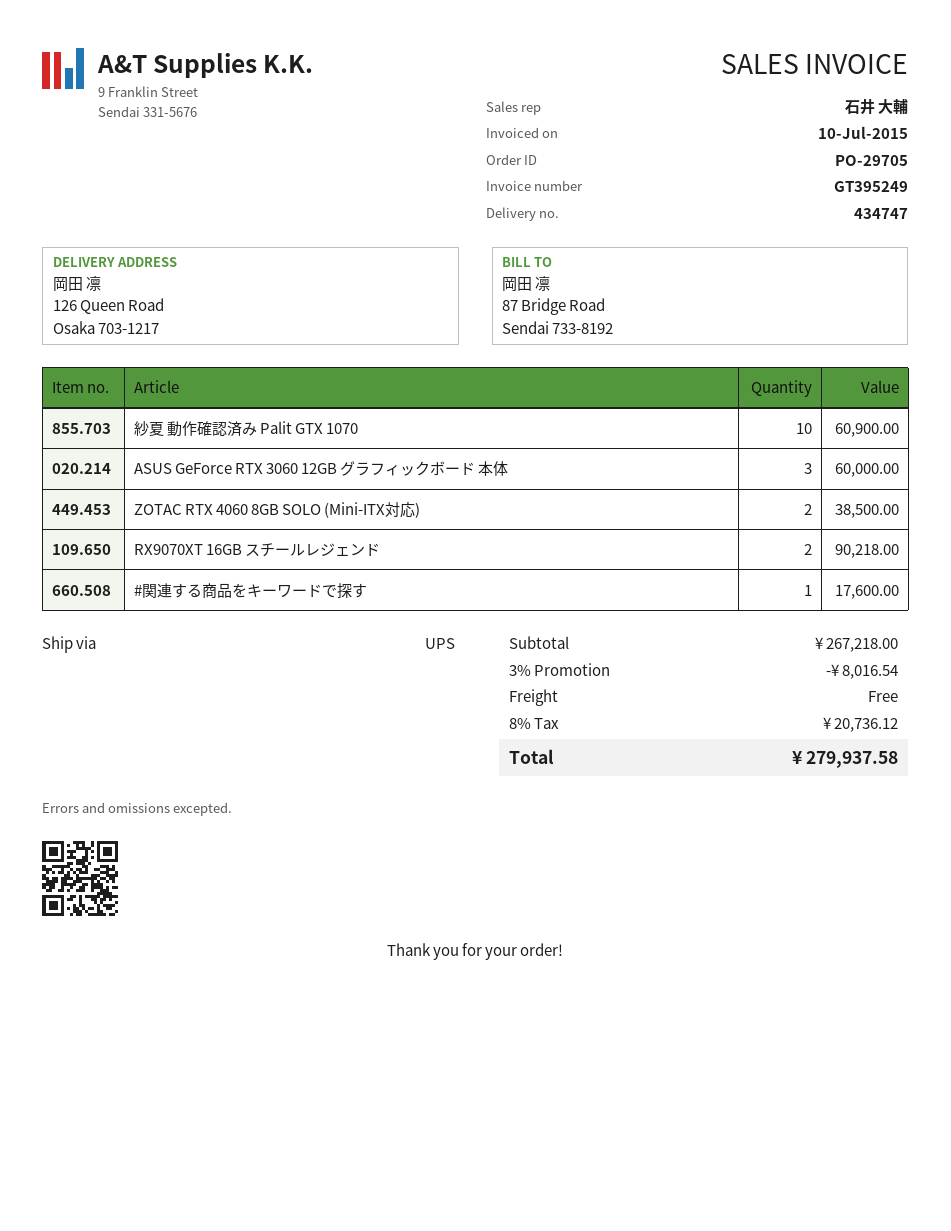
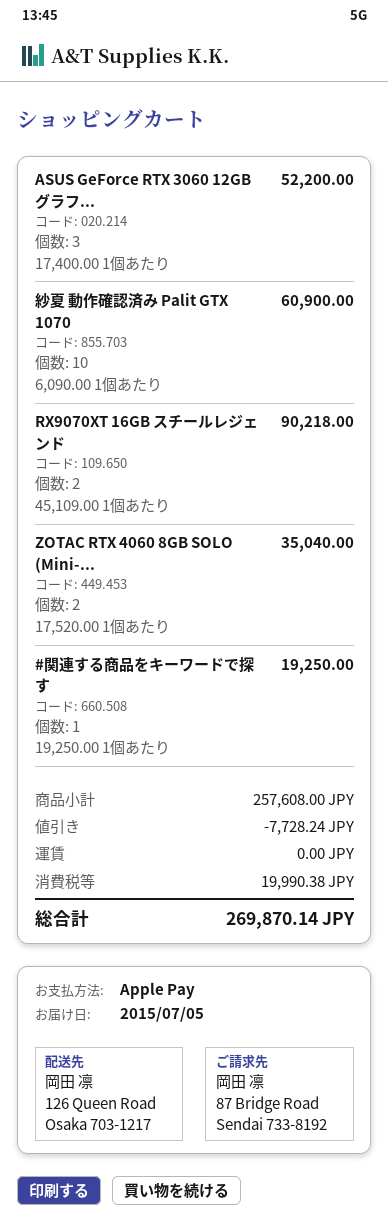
ASUS GeForce RTX 3060 12GB グラフィックボード 本体: 3 for 60000.00 -> 3 for 52200.00
ZOTAC RTX 4060 8GB SOLO (Mini-ITX対応): 2 for 38500.00 -> 2 for 35040.00
#関連する商品をキーワードで探す: 1 for 17600.00 -> 1 for 19250.00
subtotal: 267218.00 -> 257608.00
discount: 8016.54 -> 7728.24
tax: 20736.12 -> 19990.38
total: 279937.58 -> 269870.14

